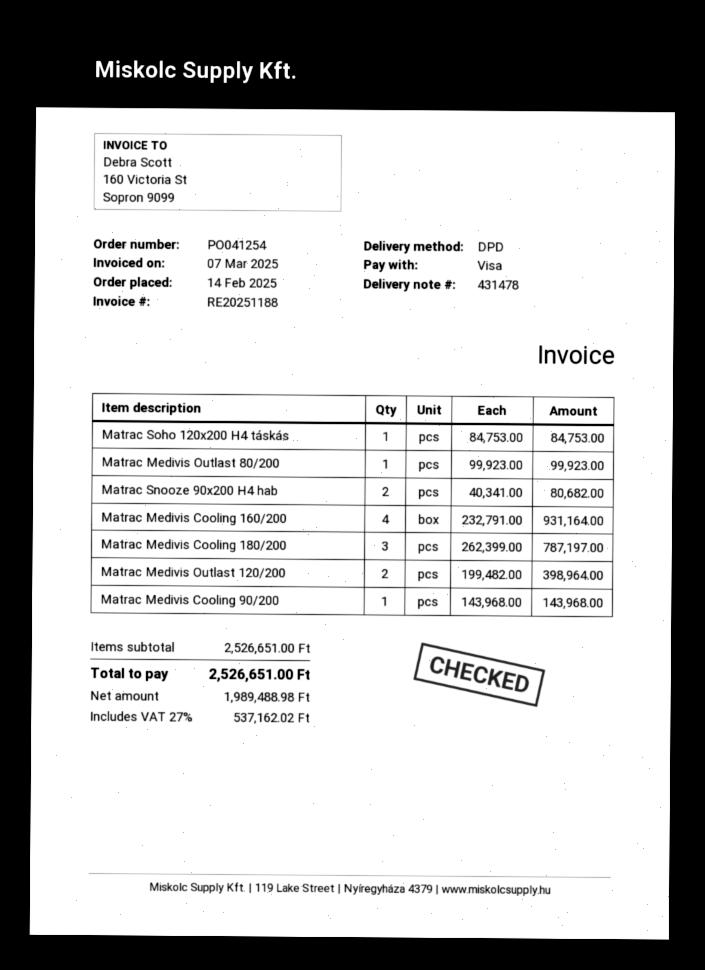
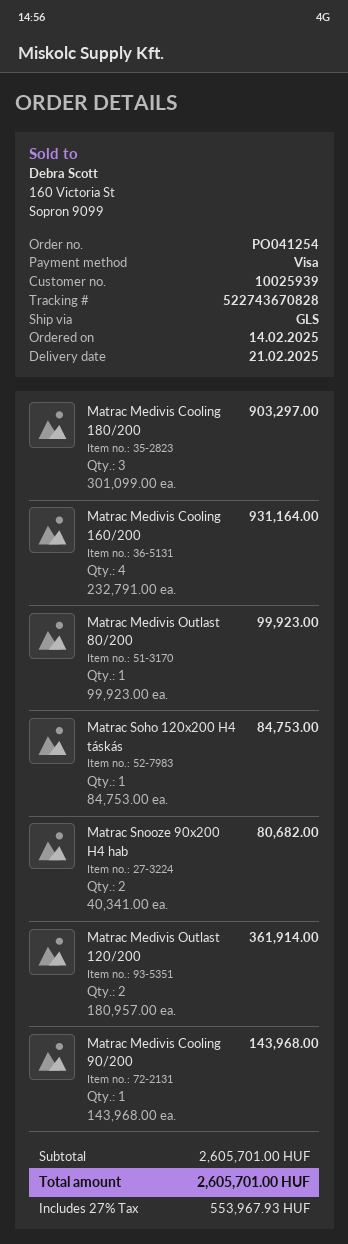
shipping method: DPD -> GLS
Matrac Medivis Cooling 180/200: 3 x 262399.00 = 787197.00 -> 3 x 301099.00 = 903297.00
Matrac Medivis Outlast 120/200: 2 x 199482.00 = 398964.00 -> 2 x 180957.00 = 361914.00
subtotal: 2526651.00 -> 2605701.00
tax: 27% = 537162.02 -> 27% = 553967.93
total: 2526651.00 -> 2605701.00

